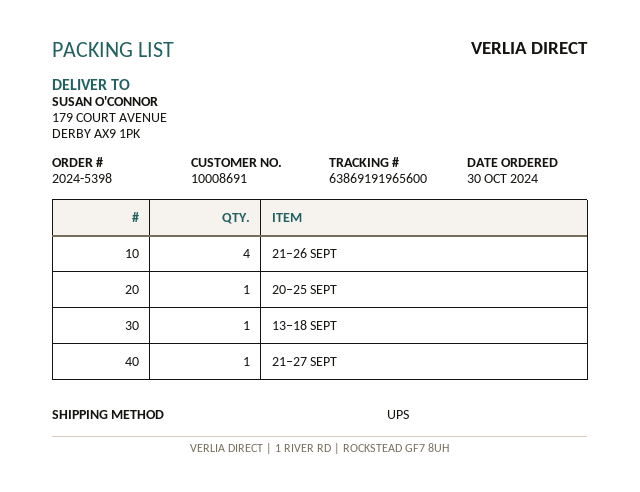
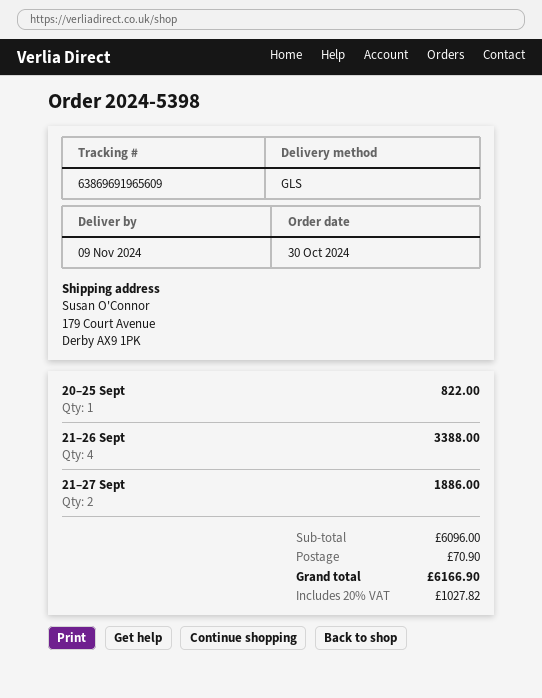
shipping method: UPS -> GLS
tracking number: 63869191965600 -> 63869691965609
13–18 SEPT: 1 -> none
21–27 SEPT: 1 -> 2

